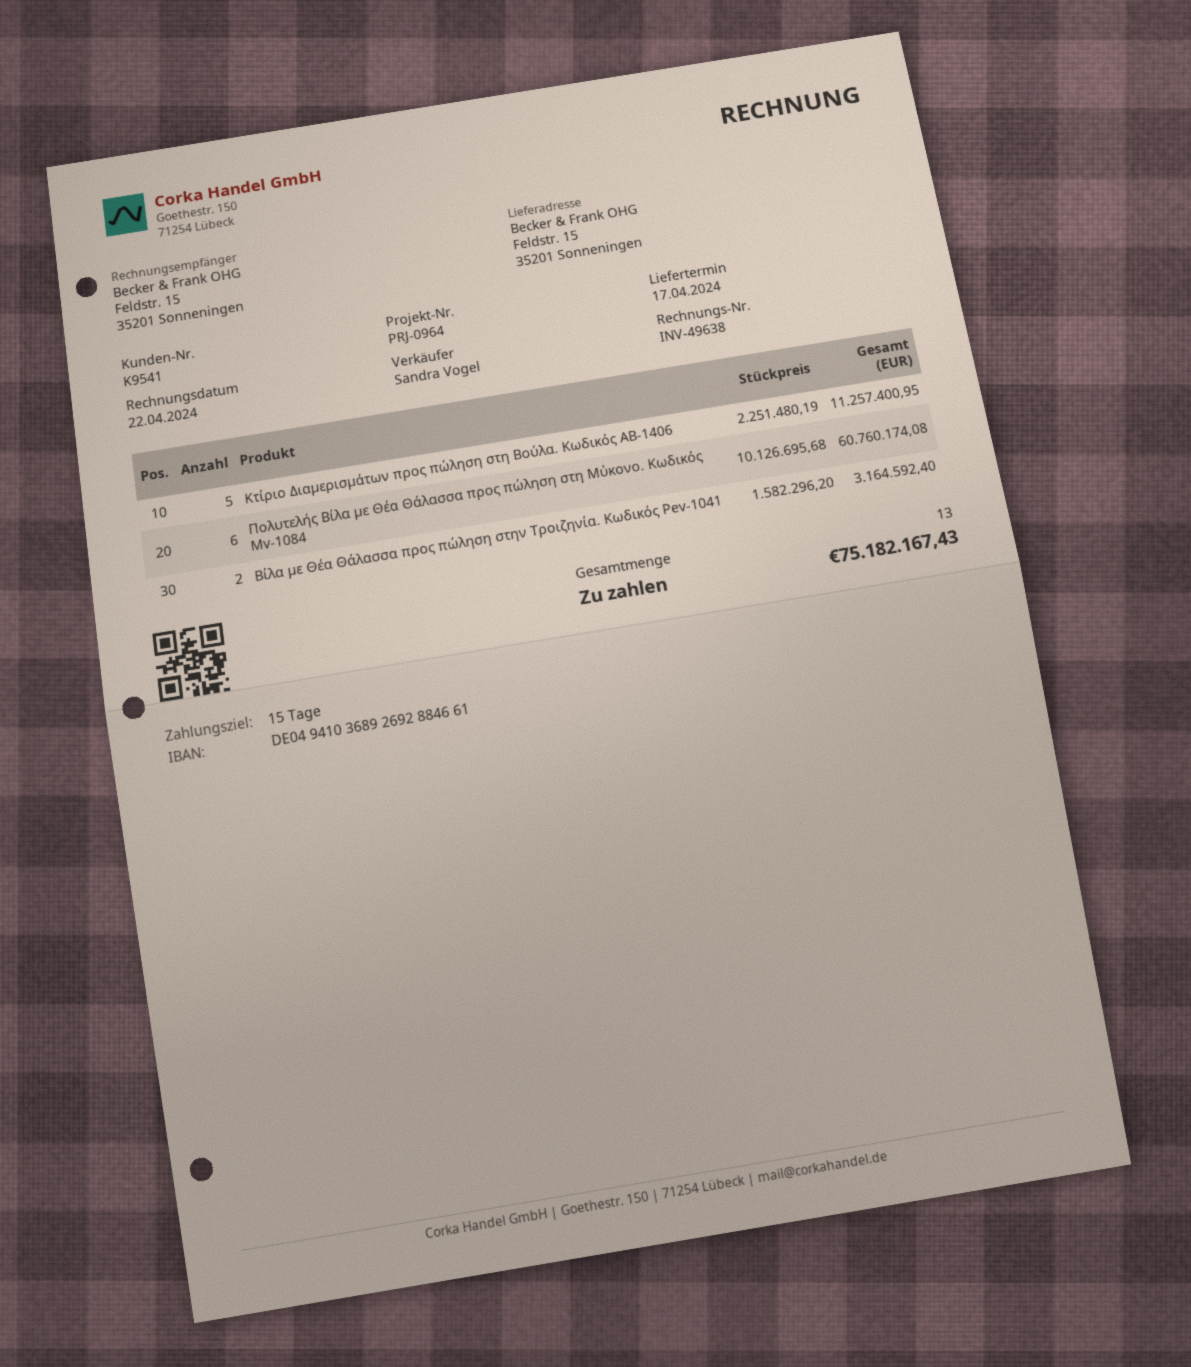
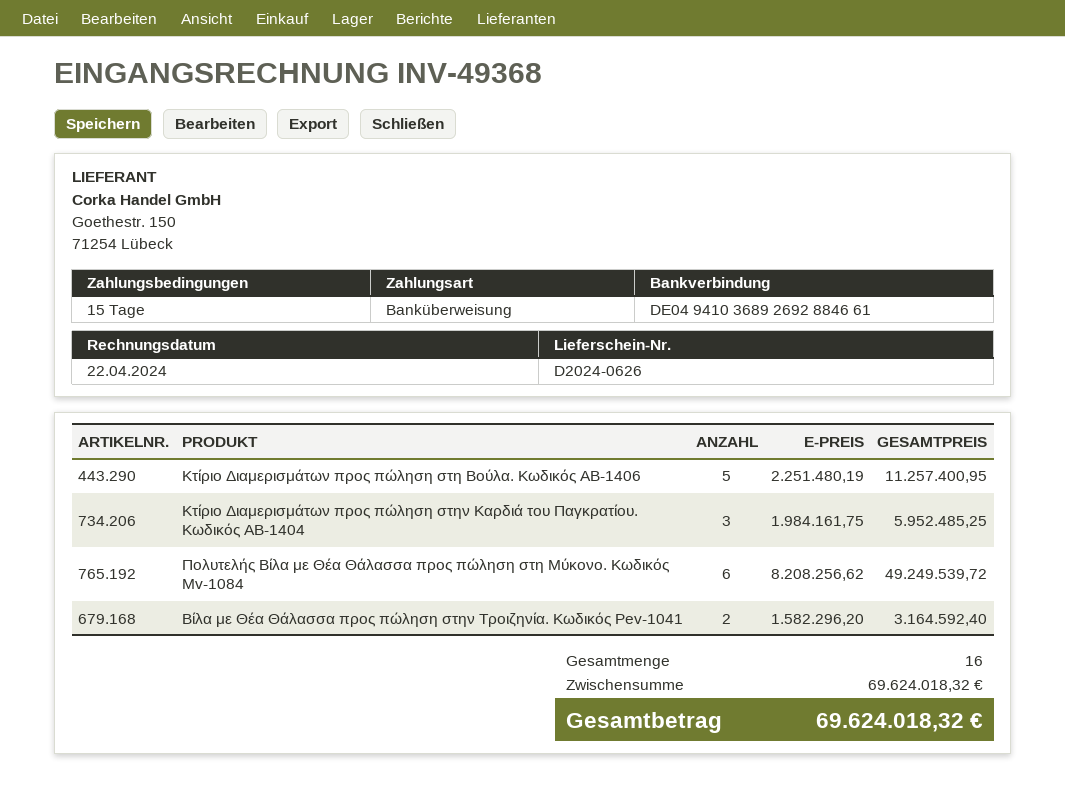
invoice number: INV-49638 -> INV-49368
Πολυτελής Βίλα με Θέα Θάλασσα προς πώληση στη Μύκονο. Κωδικός Mv-1084: 6 x 10126695.68 = 60760174.08 -> 6 x 8208256.62 = 49249539.72
Κτίριο Διαμερισμάτων προς πώληση στην Καρδιά του Παγκρατίου. Κωδικός AB-1404: none -> 3 x 1984161.75 = 5952485.25
total quantity: 13 -> 16
total: 75182167.43 -> 69624018.32

